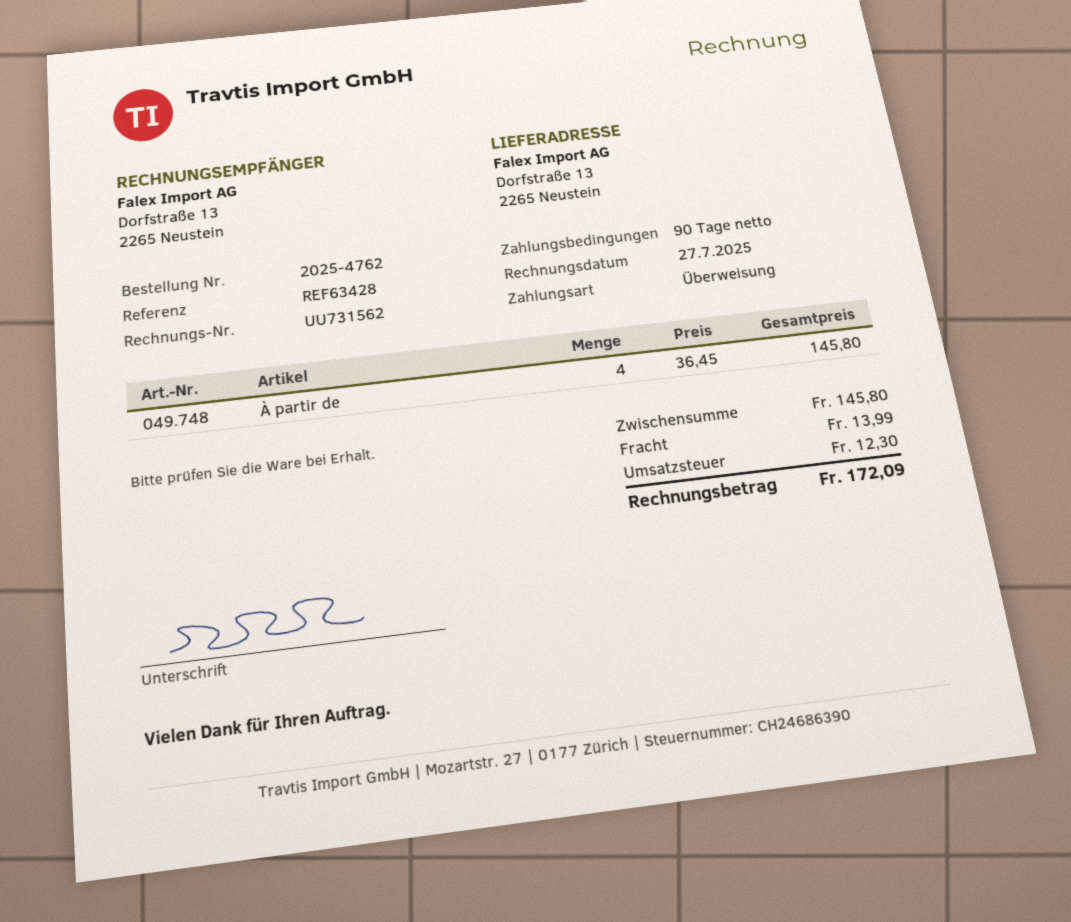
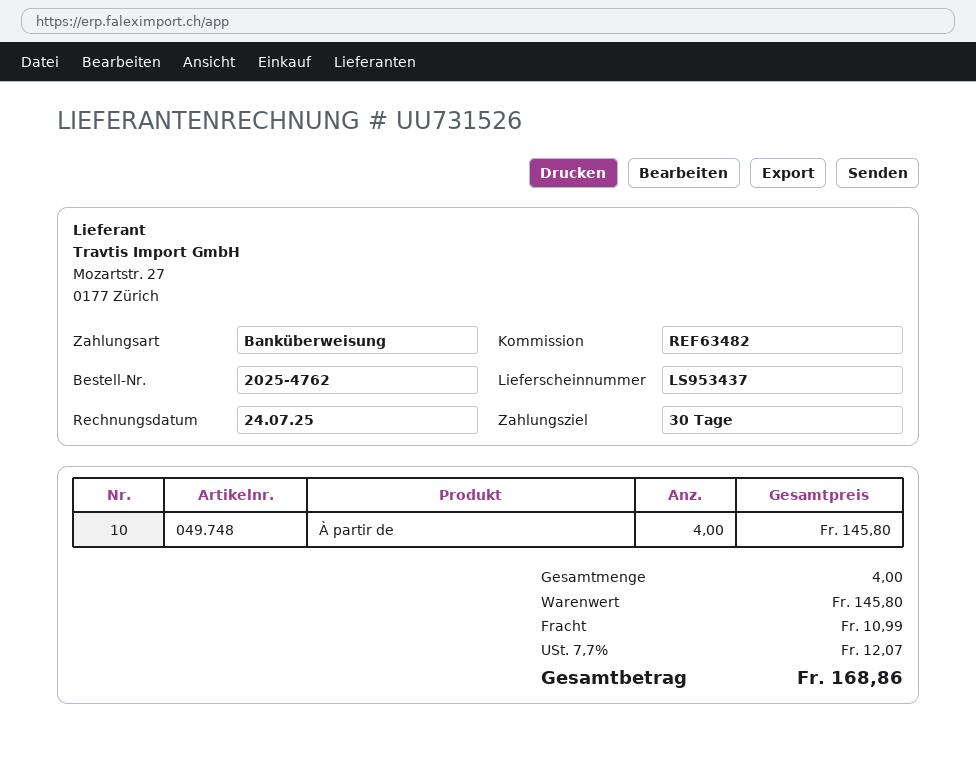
invoice number: UU731562 -> UU731526
invoice date: 2025-07-27 -> 2025-07-24
payment terms: 90 days -> 30 days
reference: REF63428 -> REF63482
shipping: 13.99 -> 10.99
tax: 12.30 -> 12.07
total: 172.09 -> 168.86

